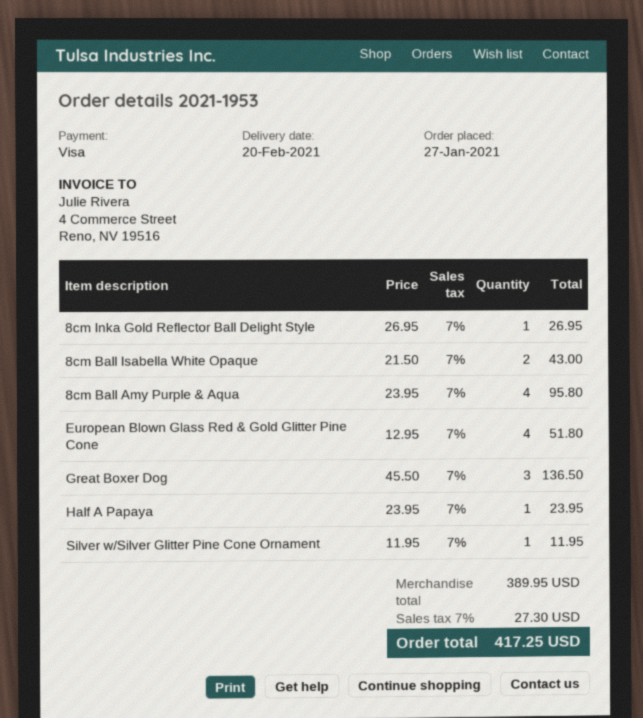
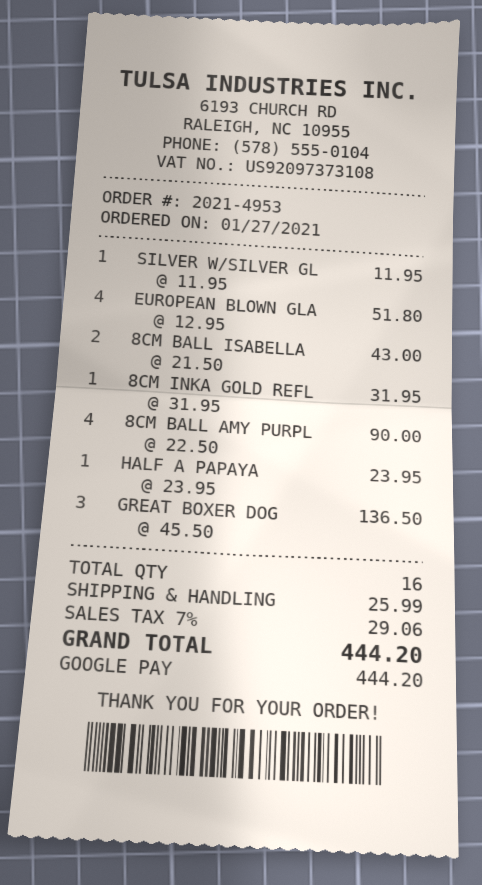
order number: 2021-1953 -> 2021-4953
payment method: Visa -> Google Pay
8cm Inka Gold Reflector Ball Delight Style: 1 x 26.95 = 26.95 -> 1 x 31.95 = 31.95
8cm Ball Amy Purple & Aqua: 4 x 23.95 = 95.80 -> 4 x 22.50 = 90.00
shipping: none -> 25.99
tax: 7% = 27.30 -> 7% = 29.06
total: 417.25 -> 444.20

